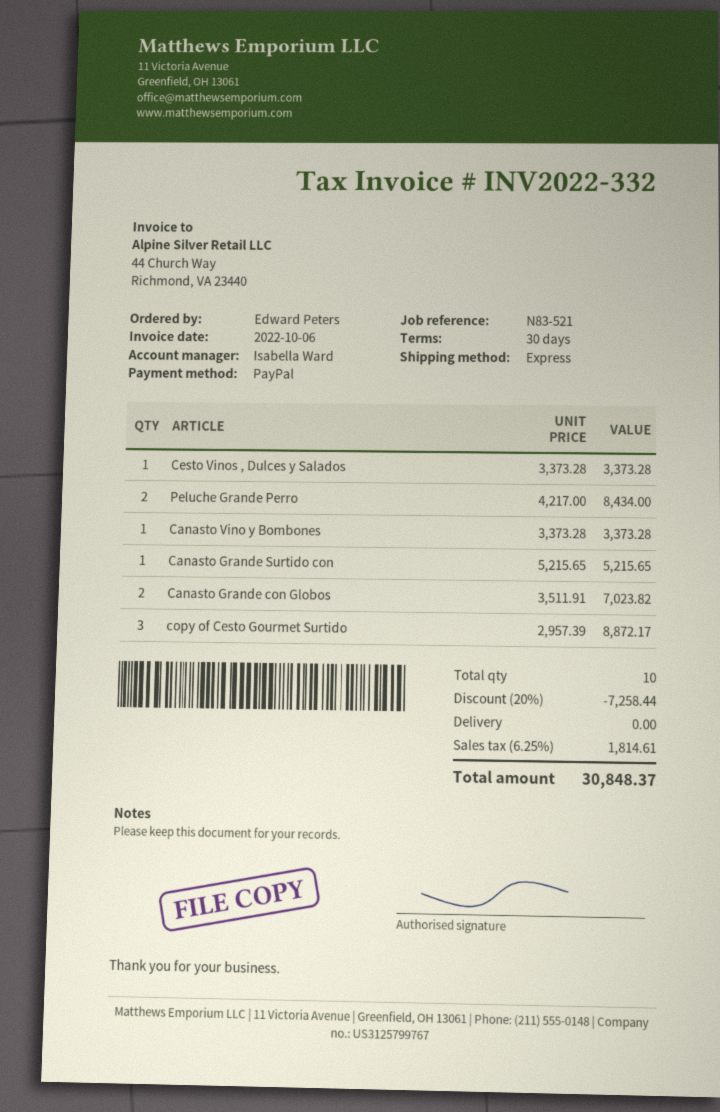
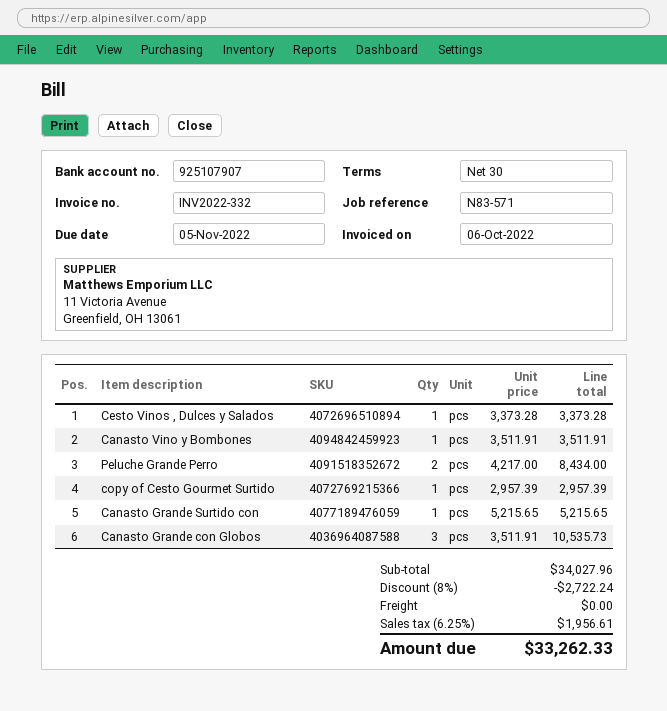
reference: N83-521 -> N83-571
Canasto Vino y Bombones: 1 x 3373.28 = 3373.28 -> 1 x 3511.91 = 3511.91
Canasto Grande con Globos: 2 x 3511.91 = 7023.82 -> 3 x 3511.91 = 10535.73
copy of Cesto Gourmet Surtido: 3 x 2957.39 = 8872.17 -> 1 x 2957.39 = 2957.39
discount: 20% = 7258.44 -> 8% = 2722.24
tax: 6.25% = 1814.61 -> 6.25% = 1956.61
total: 30848.37 -> 33262.33

